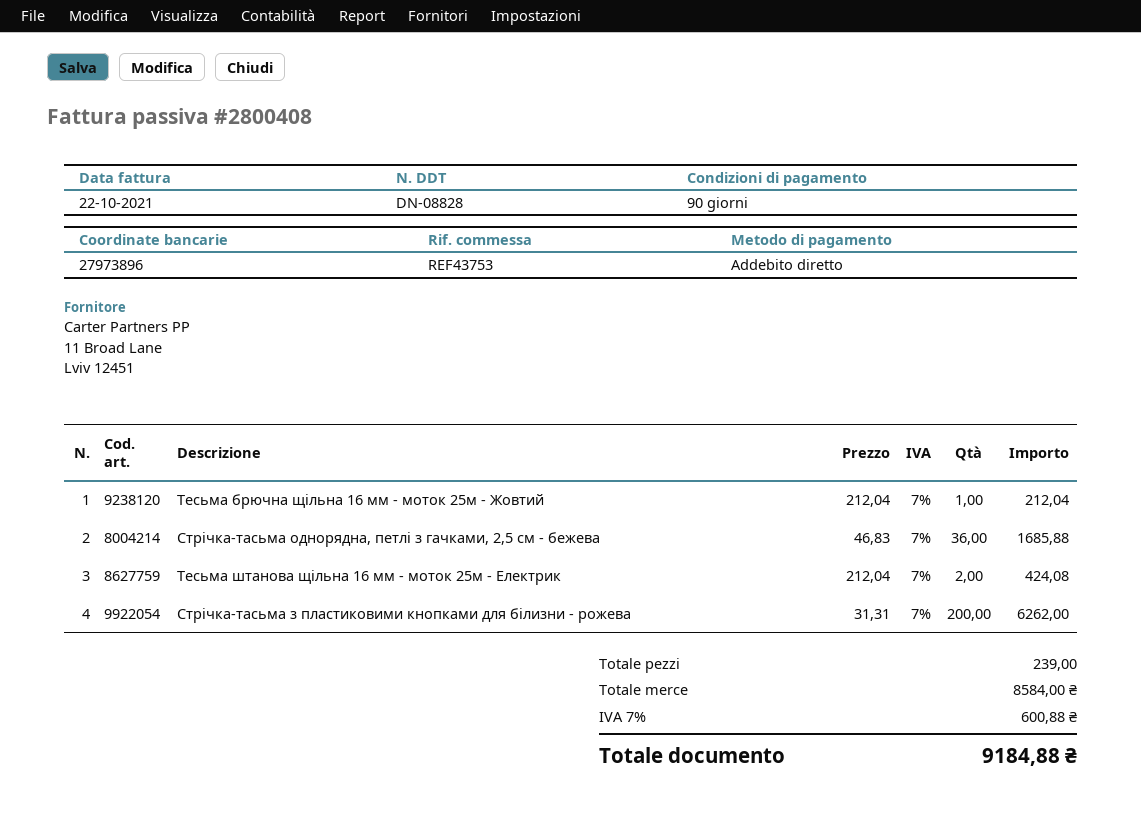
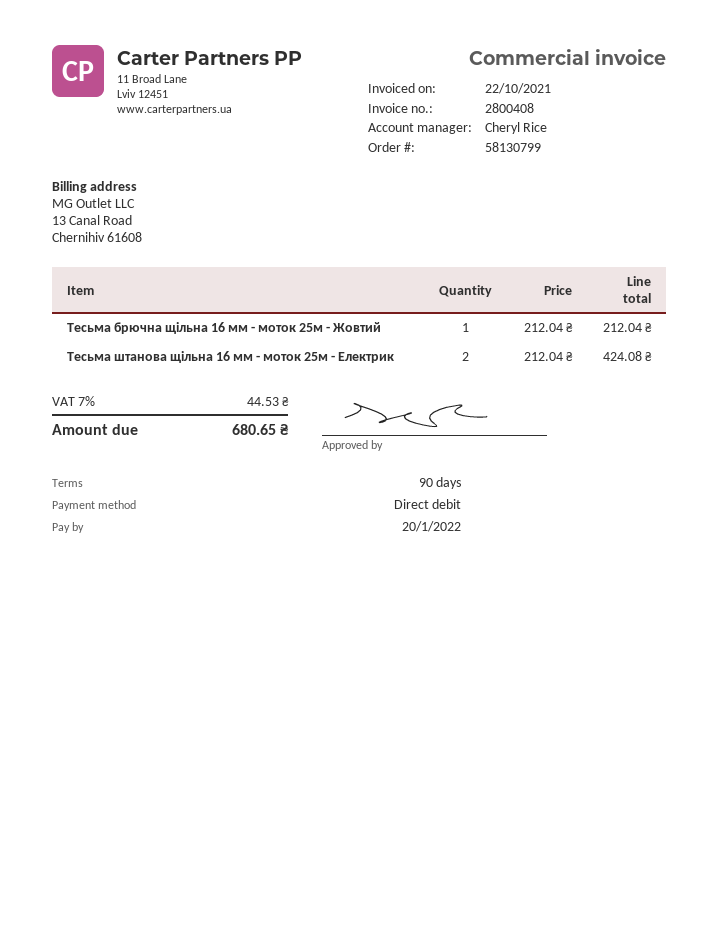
Стрічка-тасьма однорядна, петлі з гачками, 2,5 см - бежева: 36 x 46.83 = 1685.88 -> none
Стрічка-тасьма з пластиковими кнопками для білизни - рожева: 200 x 31.31 = 6262.00 -> none
tax: 7% = 600.88 -> 7% = 44.53
total: 9184.88 -> 680.65

